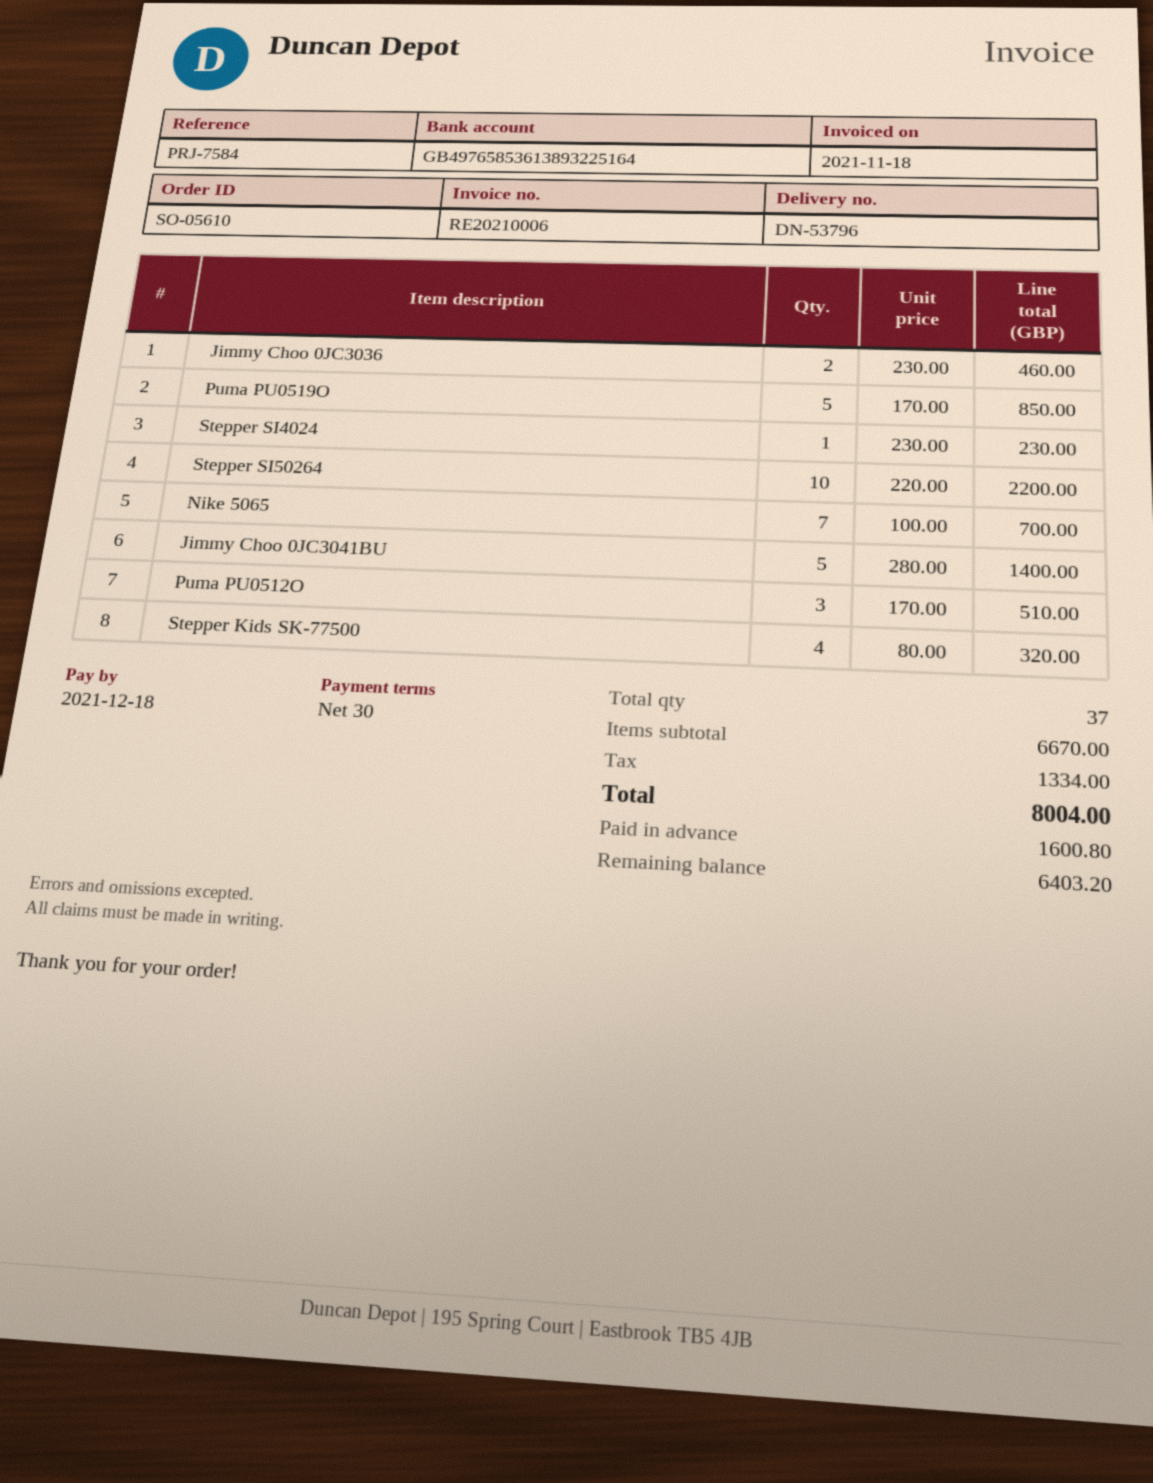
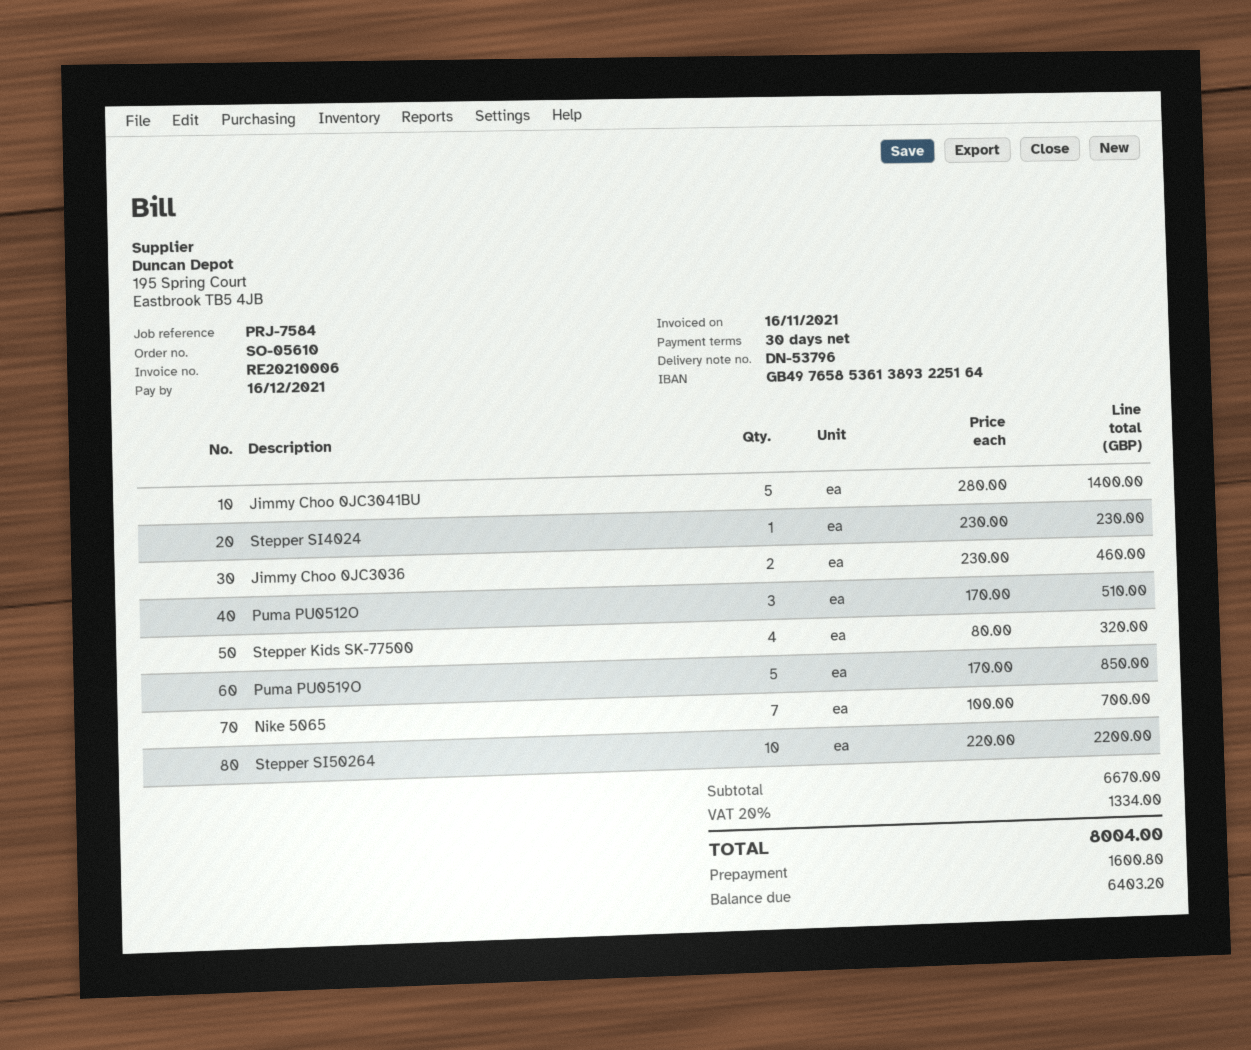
invoice date: 2021-11-18 -> 2021-11-16
due date: 2021-12-18 -> 2021-12-16

